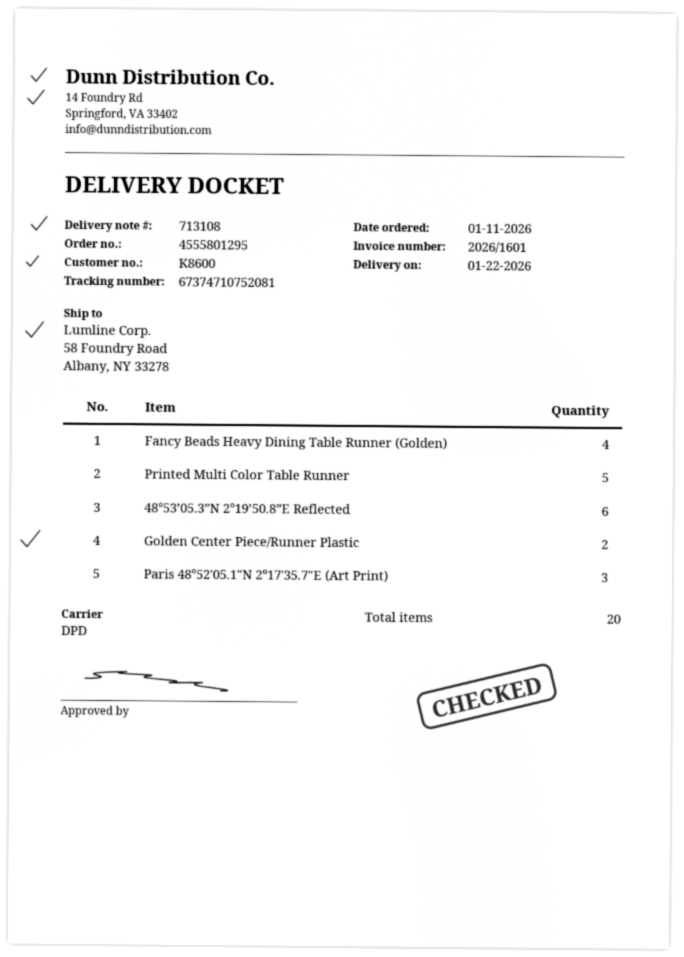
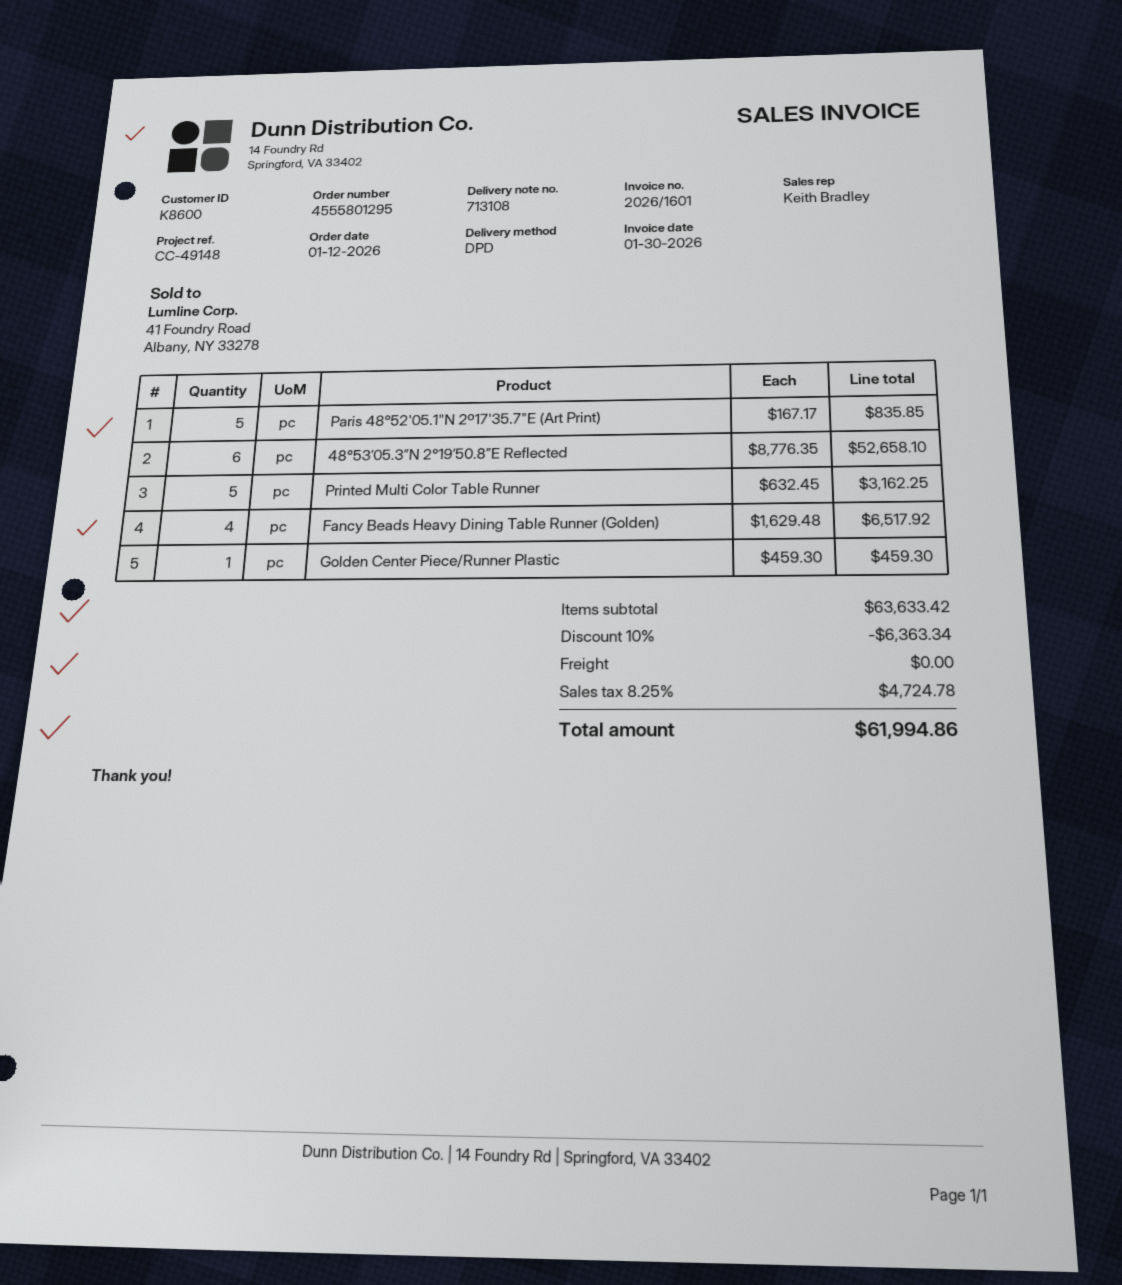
order date: 2026-01-11 -> 2026-01-12
Golden Center Piece/Runner Plastic: 2 -> 1
Paris 48°52'05.1"N 2º17'35.7"E (Art Print): 3 -> 5

